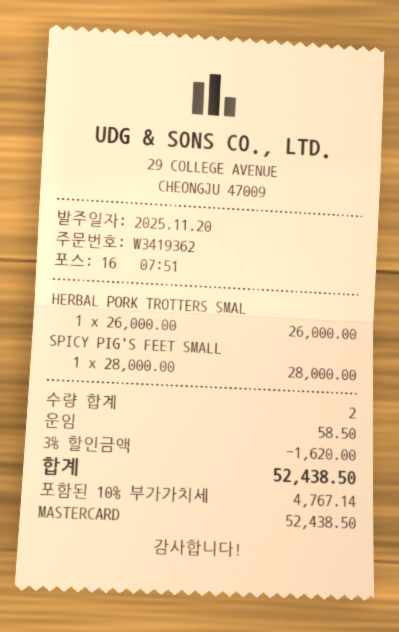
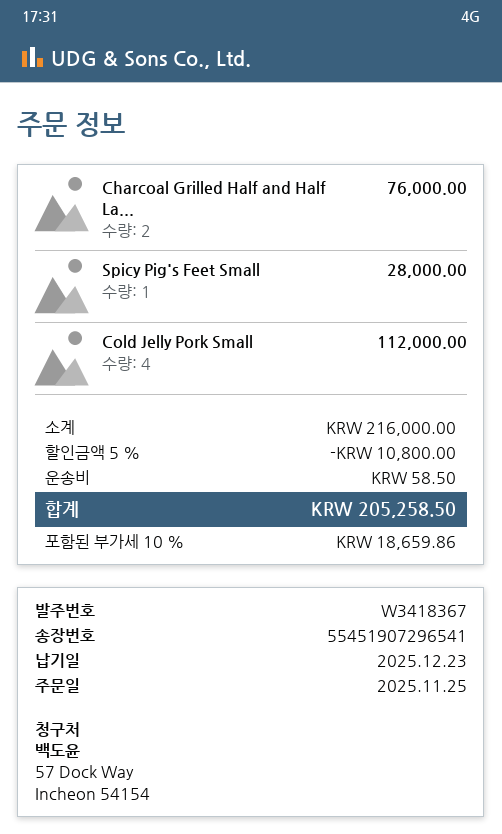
order number: W3419362 -> W3418367
order date: 2025-11-20 -> 2025-11-25
HERBAL PORK TROTTERS SMAL: 1 for 26000.00 -> none
Charcoal Grilled Half and Half La...: none -> 2 for 76000.00
Cold Jelly Pork Small: none -> 4 for 112000.00
discount: 3% = 1620.00 -> 5% = 10800.00
tax: 10% = 4767.14 -> 10% = 18659.86
total: 52438.50 -> 205258.50

